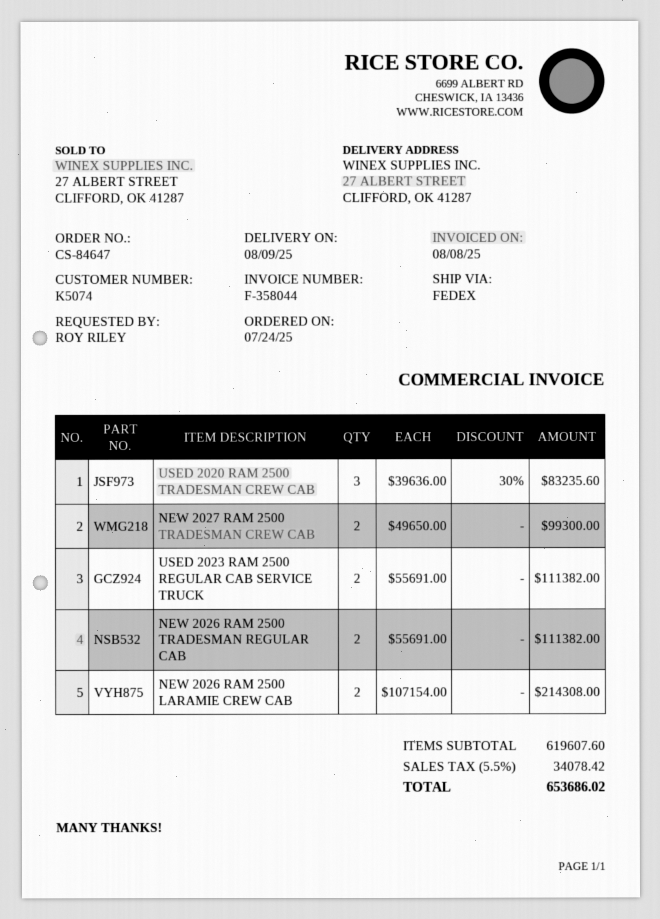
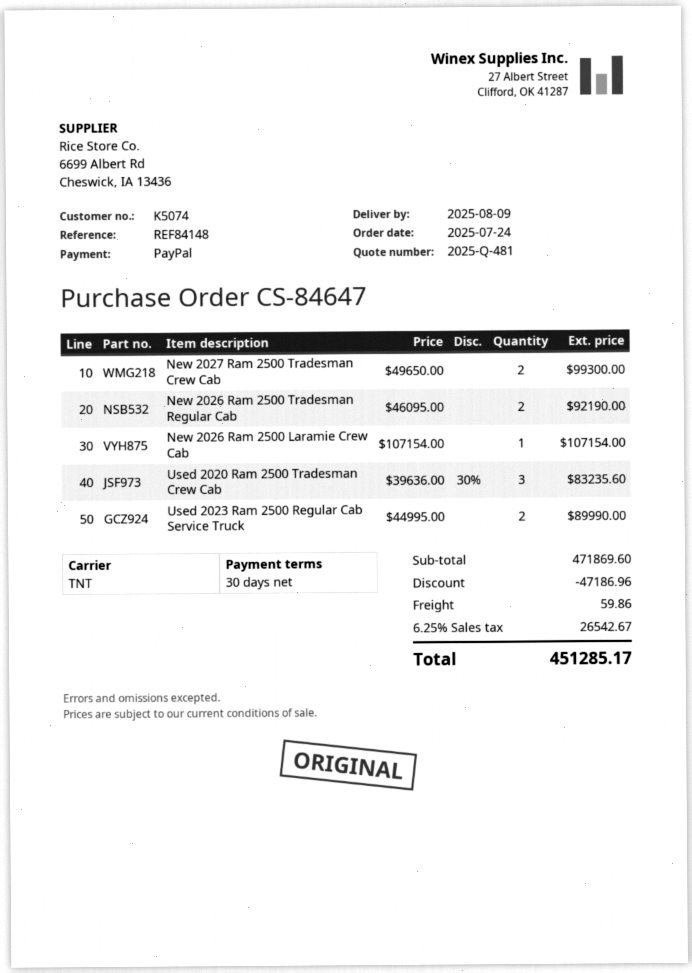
shipping method: FedEx -> TNT
USED 2023 RAM 2500 REGULAR CAB SERVICE TRUCK: 2 x 55691.00 = 111382.00 -> 2 x 44995.00 = 89990.00
NEW 2026 RAM 2500 TRADESMAN REGULAR CAB: 2 x 55691.00 = 111382.00 -> 2 x 46095.00 = 92190.00
NEW 2026 RAM 2500 LARAMIE CREW CAB: 2 x 107154.00 = 214308.00 -> 1 x 107154.00 = 107154.00
subtotal: 619607.60 -> 471869.60
discount: none -> 47186.96
shipping: none -> 59.86
tax: 5.5% = 34078.42 -> 6.25% = 26542.67
total: 653686.02 -> 451285.17

